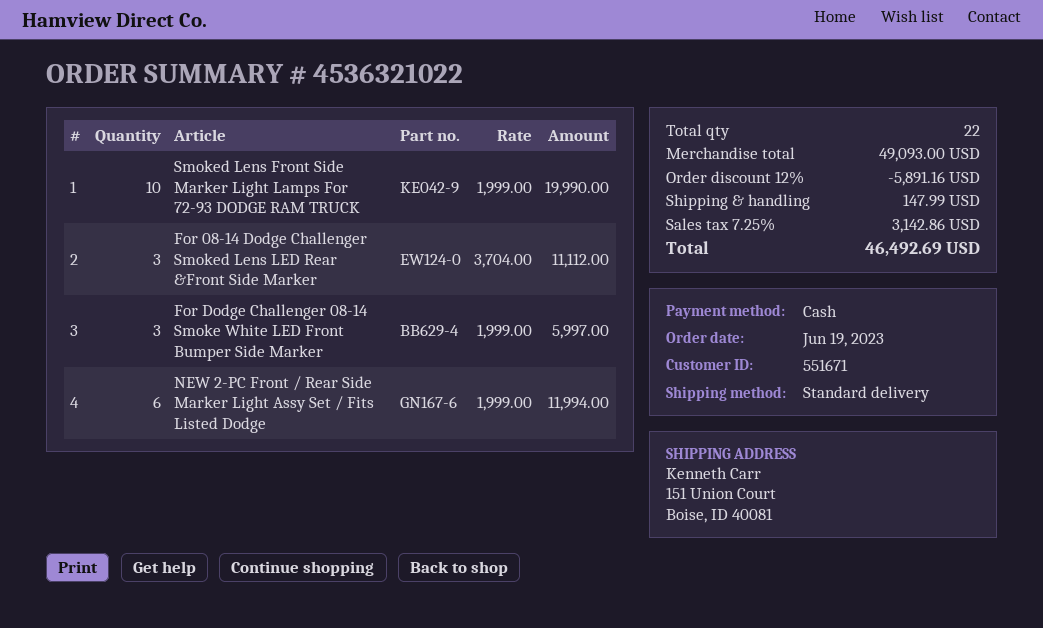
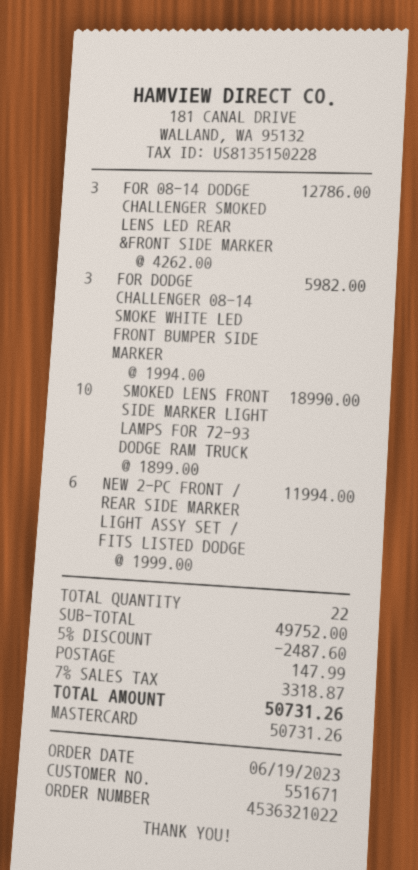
payment method: cash -> Mastercard
Smoked Lens Front Side Marker Light Lamps For 72-93 DODGE RAM TRUCK: 10 x 1999.00 = 19990.00 -> 10 x 1899.00 = 18990.00
For 08-14 Dodge Challenger Smoked Lens LED Rear &Front Side Marker: 3 x 3704.00 = 11112.00 -> 3 x 4262.00 = 12786.00
For Dodge Challenger 08-14 Smoke White LED Front Bumper Side Marker: 3 x 1999.00 = 5997.00 -> 3 x 1994.00 = 5982.00
subtotal: 49093.00 -> 49752.00
discount: 12% = 5891.16 -> 5% = 2487.60
tax: 7.25% = 3142.86 -> 7% = 3318.87
total: 46492.69 -> 50731.26

